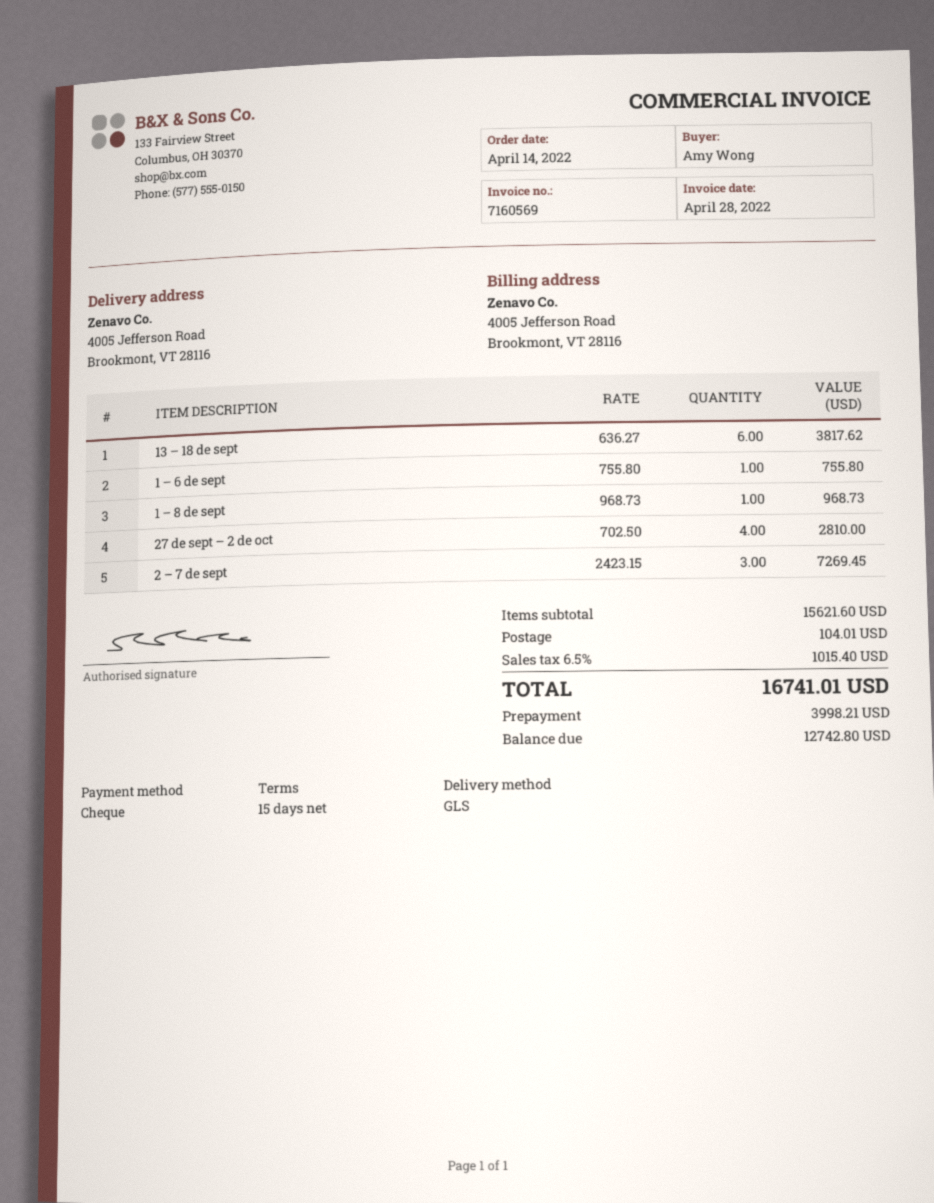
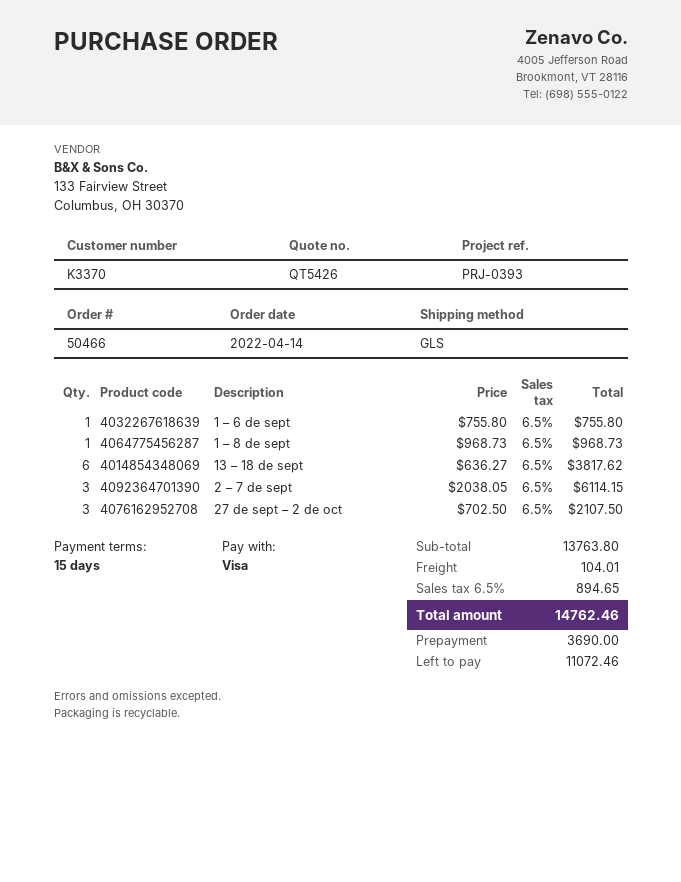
payment method: cheque -> Visa
27 de sept – 2 de oct: 4 x 702.50 = 2810.00 -> 3 x 702.50 = 2107.50
2 – 7 de sept: 3 x 2423.15 = 7269.45 -> 3 x 2038.05 = 6114.15
subtotal: 15621.60 -> 13763.80
tax: 6.5% = 1015.40 -> 6.5% = 894.65
total: 16741.01 -> 14762.46
deposit: 3998.21 -> 3690.00
balance: 12742.80 -> 11072.46

